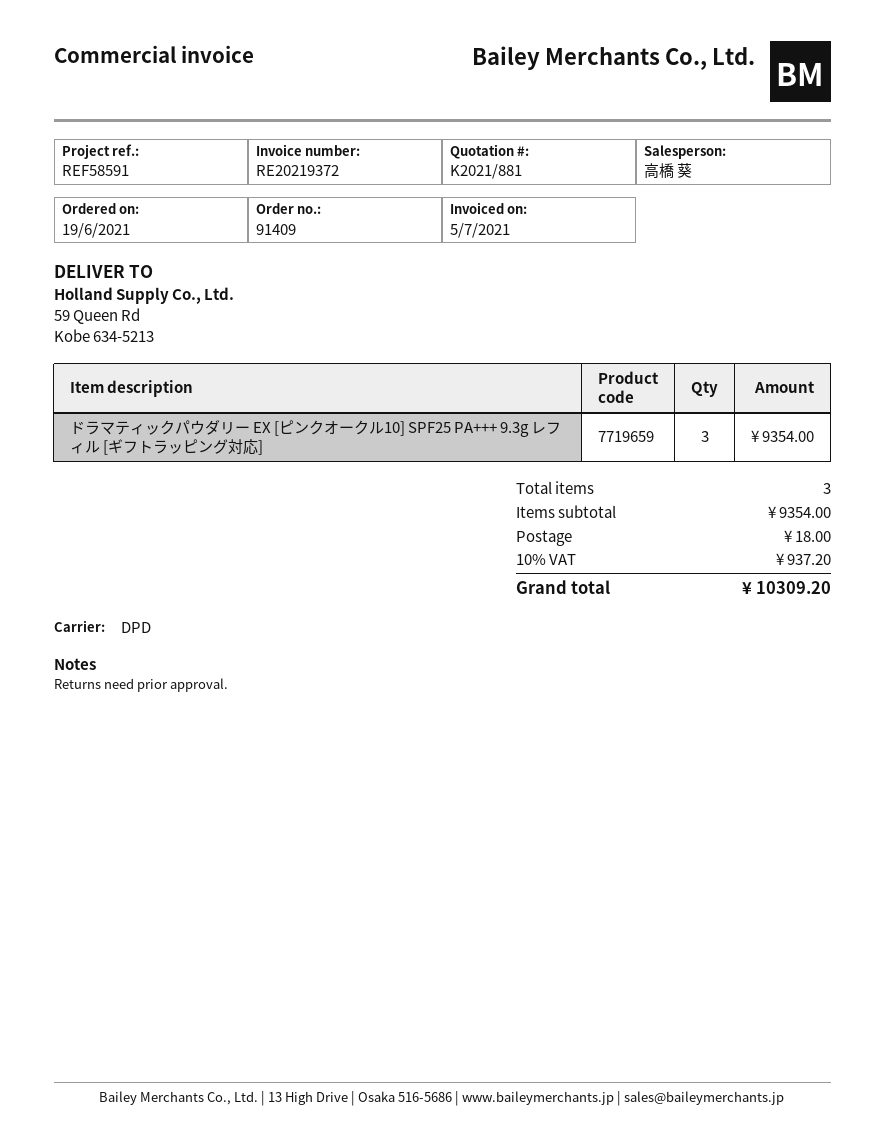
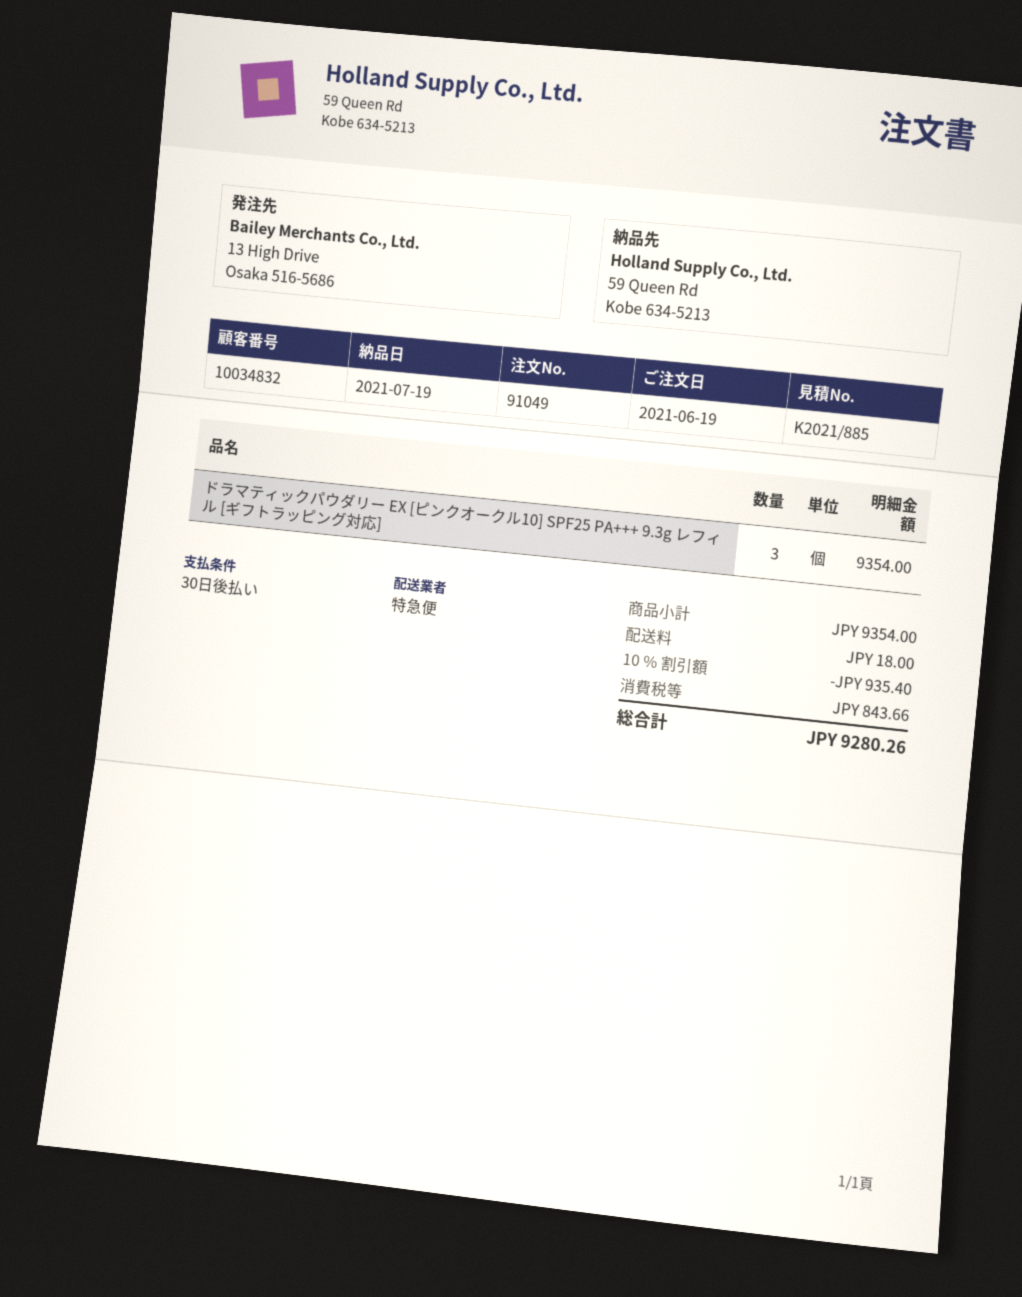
quote number: K2021/881 -> K2021/885
order number: 91409 -> 91049
shipping method: DPD -> express
discount: none -> 10% = 935.40
tax: 937.20 -> 843.66
total: 10309.20 -> 9280.26

